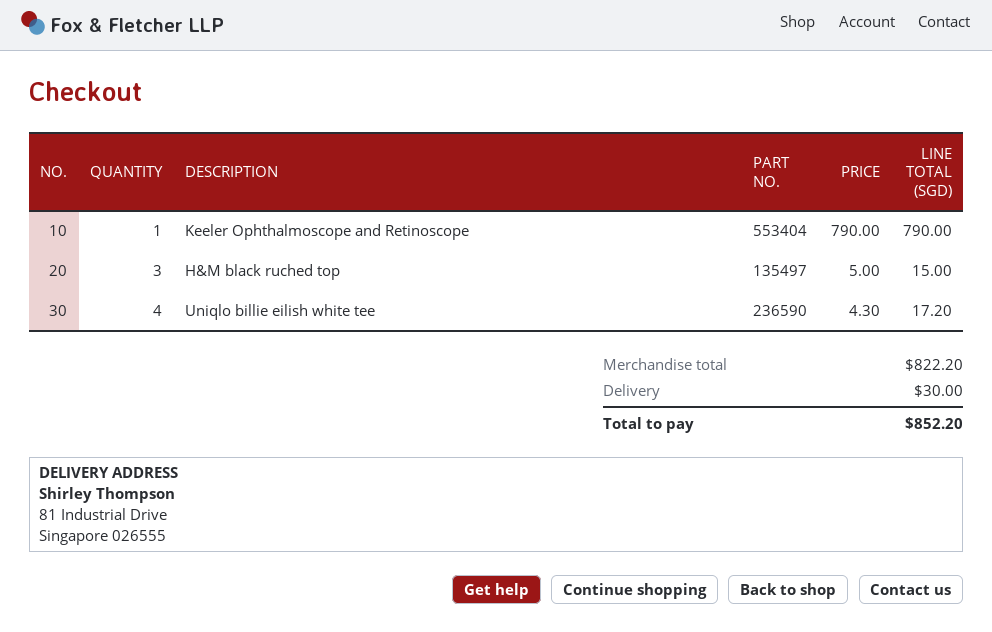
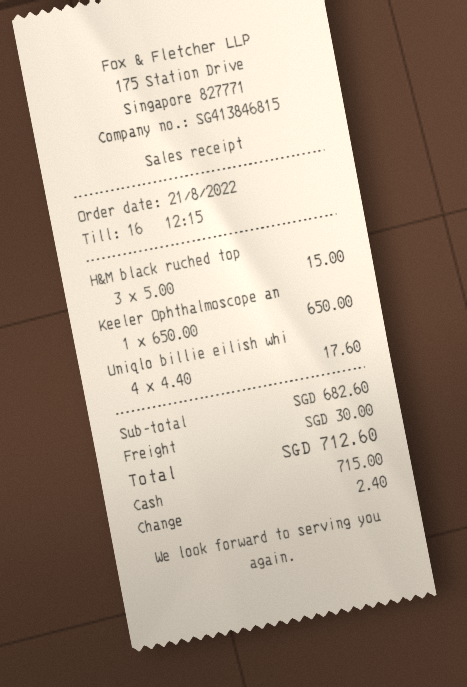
Keeler Ophthalmoscope and Retinoscope: 1 x 790.00 = 790.00 -> 1 x 650.00 = 650.00
Uniqlo billie eilish white tee: 4 x 4.30 = 17.20 -> 4 x 4.40 = 17.60
subtotal: 822.20 -> 682.60
total: 852.20 -> 712.60

